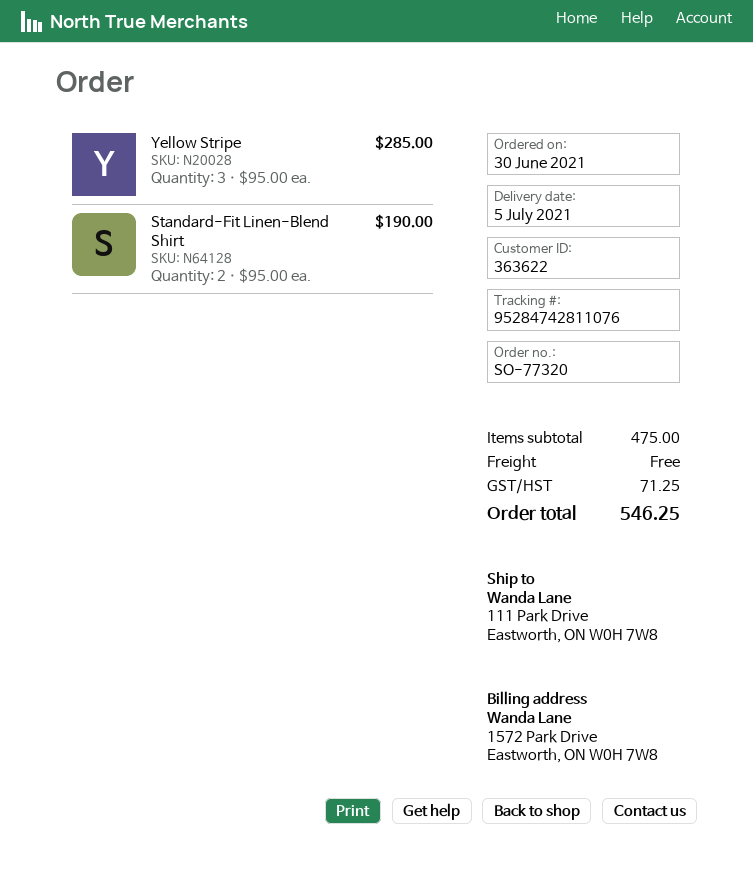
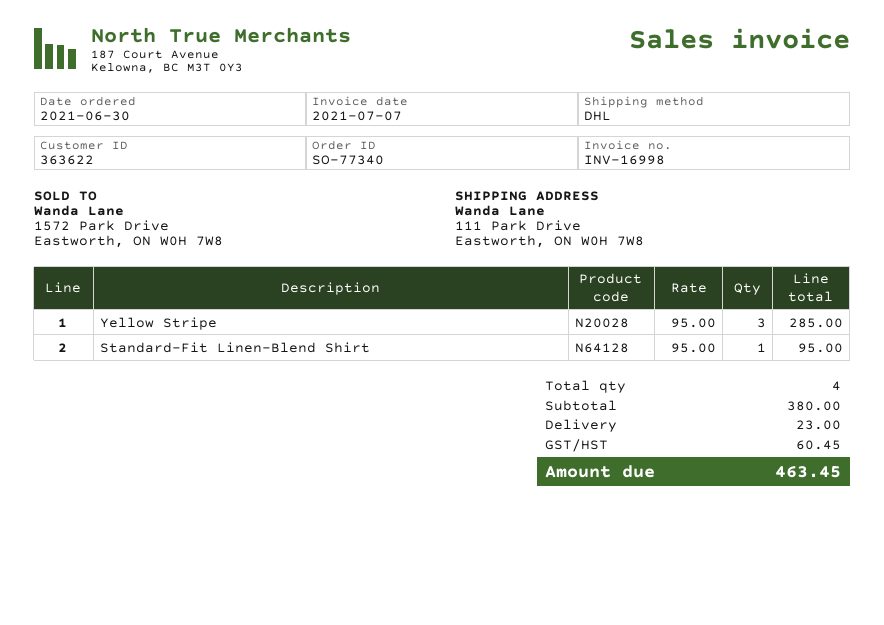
order number: SO-77320 -> SO-77340
Standard-Fit Linen-Blend Shirt: 2 x 95.00 = 190.00 -> 1 x 95.00 = 95.00
subtotal: 475.00 -> 380.00
shipping: 0.00 -> 23.00
tax: 71.25 -> 60.45
total: 546.25 -> 463.45

